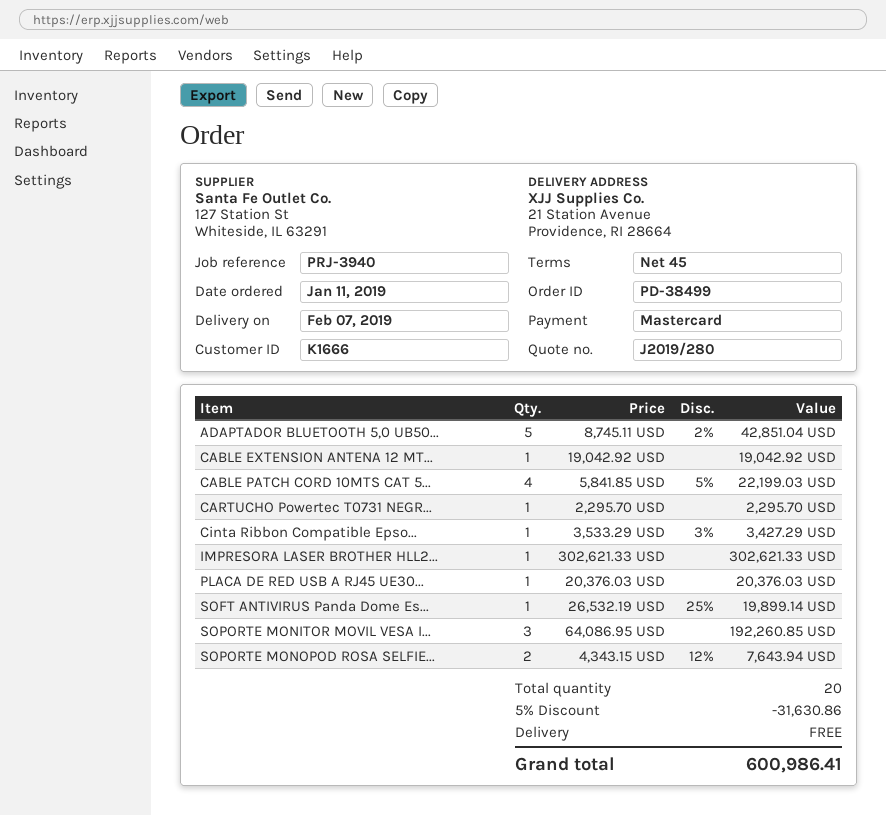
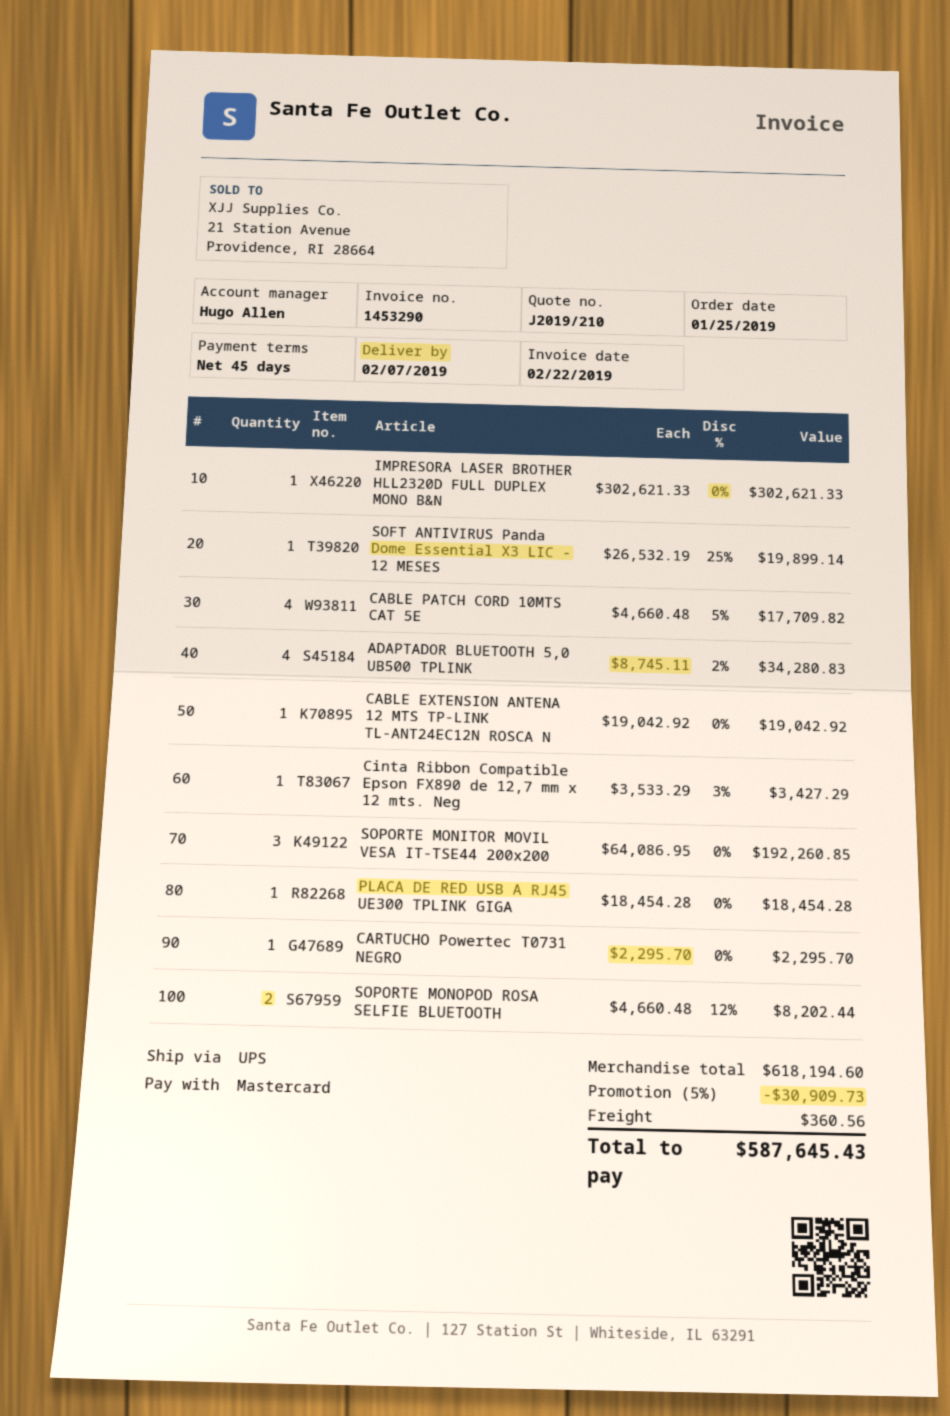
quote number: J2019/280 -> J2019/210
order date: 2019-01-11 -> 2019-01-25
ADAPTADOR BLUETOOTH 5,0 UB50...: 5 x 8745.11 - 2% = 42851.04 -> 4 x 8745.11 - 2% = 34280.83
CABLE PATCH CORD 10MTS CAT 5...: 4 x 5841.85 - 5% = 22199.03 -> 4 x 4660.48 - 5% = 17709.82
PLACA DE RED USB A RJ45 UE30...: 1 x 20376.03 = 20376.03 -> 1 x 18454.28 = 18454.28
SOPORTE MONOPOD ROSA SELFIE...: 2 x 4343.15 - 12% = 7643.94 -> 2 x 4660.48 - 12% = 8202.44
discount: 5% = 31630.86 -> 5% = 30909.73
shipping: 0.00 -> 360.56
total: 600986.41 -> 587645.43

